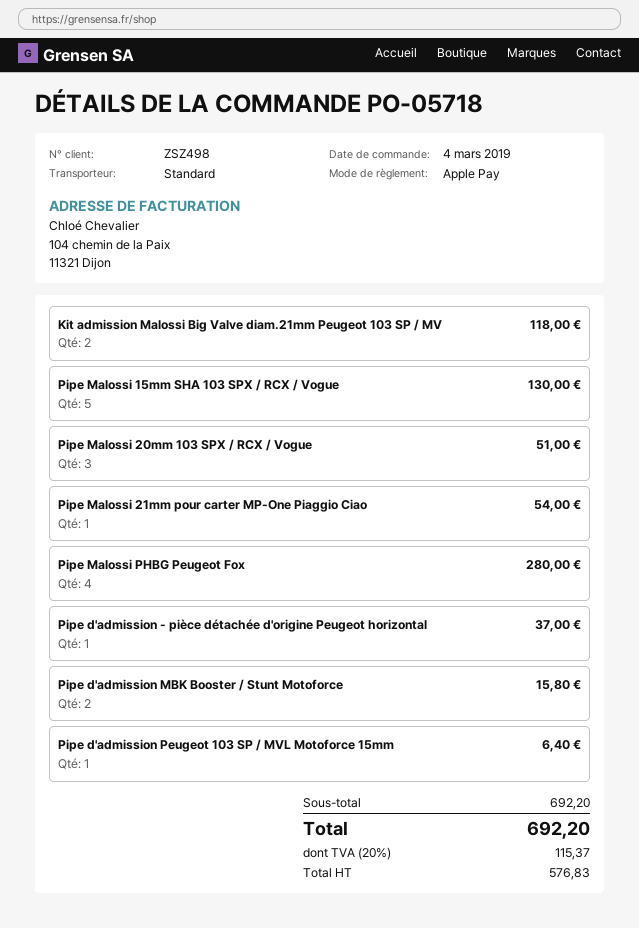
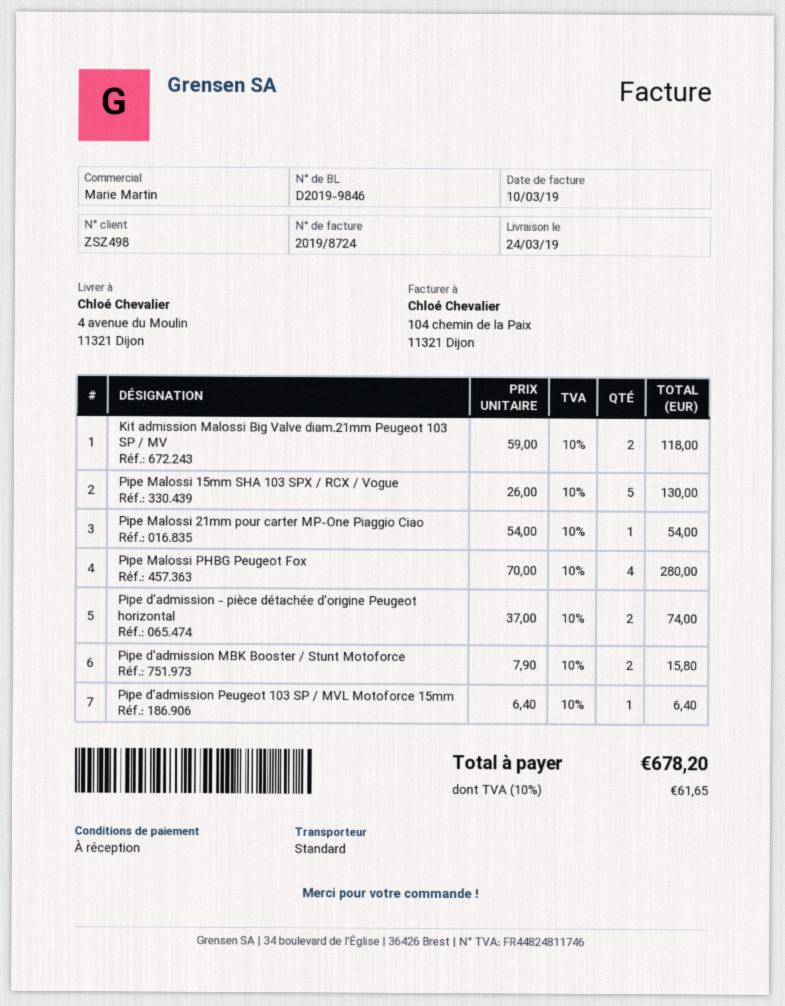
Pipe Malossi 20mm 103 SPX / RCX / Vogue: 3 for 51.00 -> none
Pipe d'admission - pièce détachée d'origine Peugeot horizontal: 1 for 37.00 -> 2 for 74.00
tax: 20% = 115.37 -> 10% = 61.65
total: 692.20 -> 678.20

